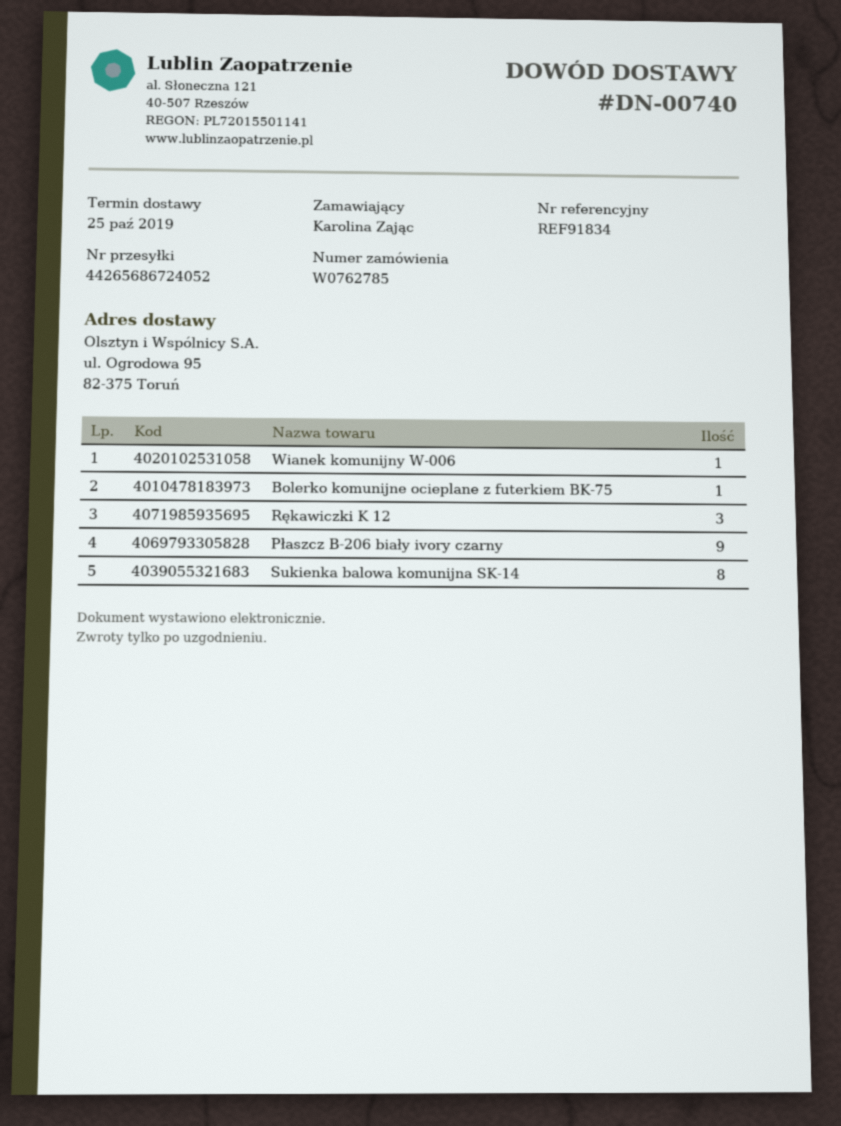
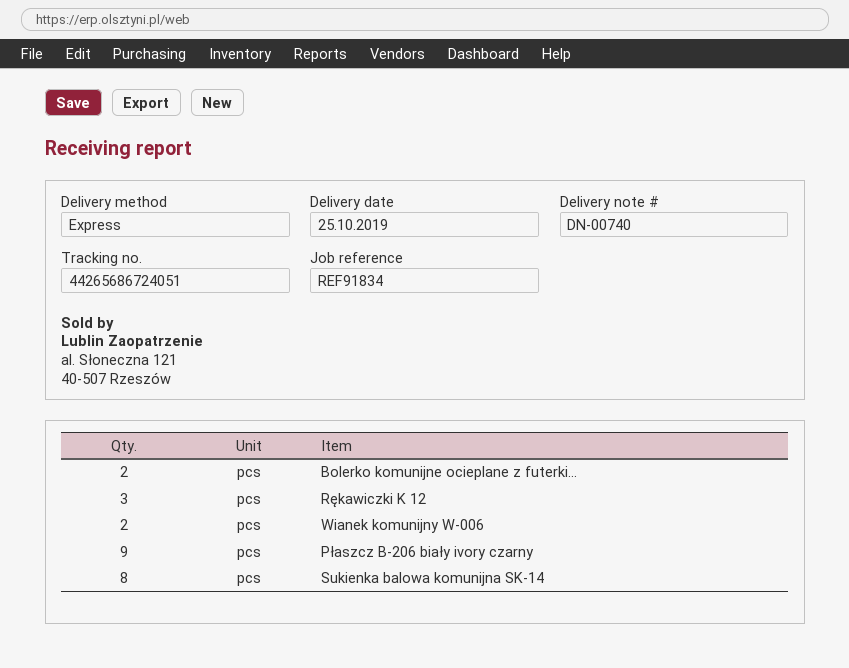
tracking number: 44265686724052 -> 44265686724051
Wianek komunijny W-006: 1 -> 2
Bolerko komunijne ocieplane z futerkiem BK-75: 1 -> 2

